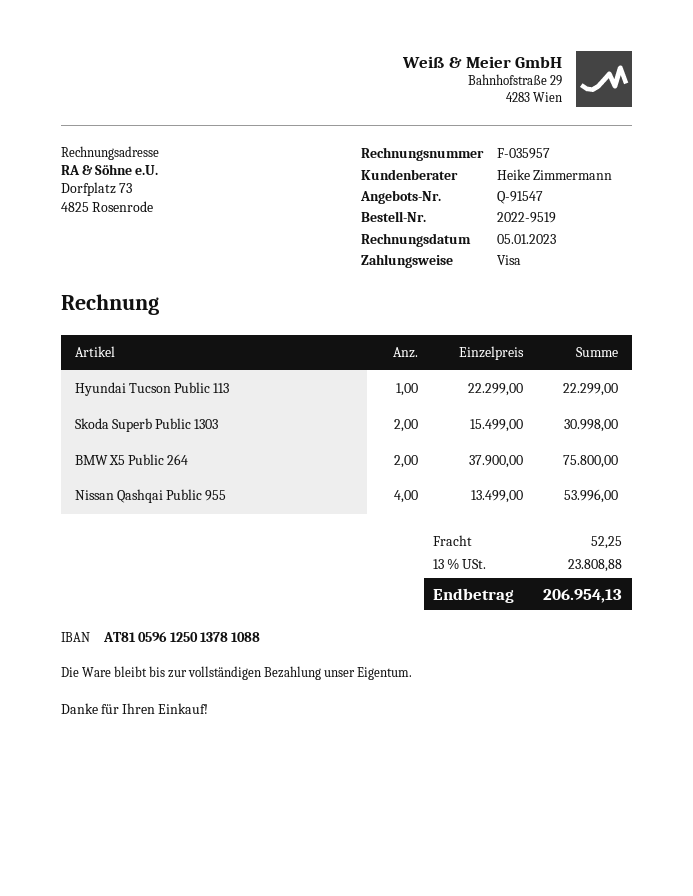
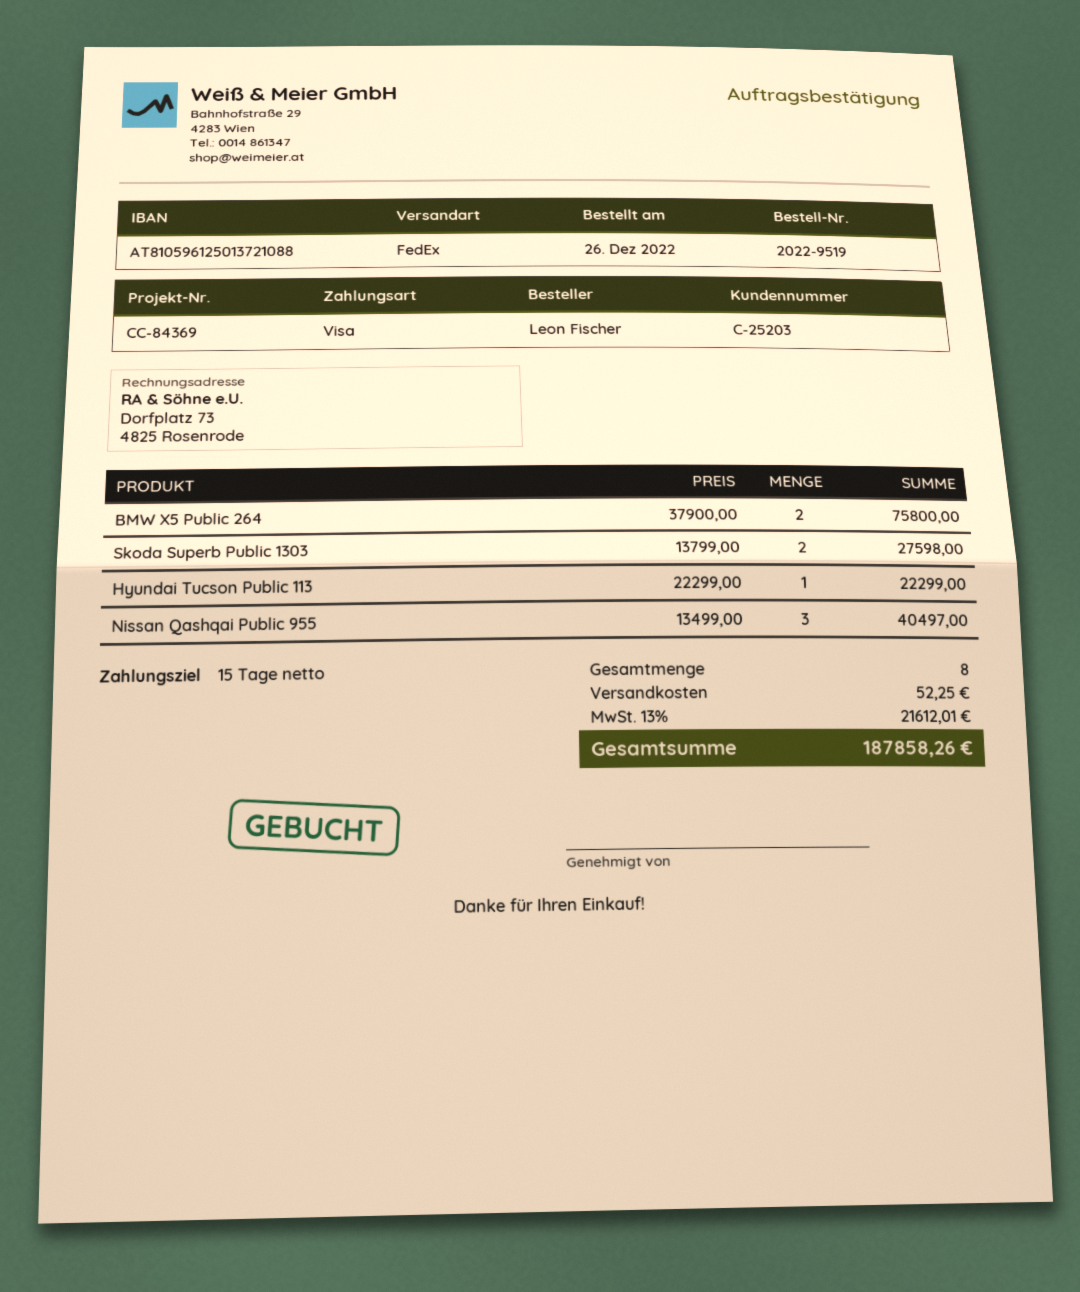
bank account: AT810596125013781088 -> AT810596125013721088
Skoda Superb Public 1303: 2 x 15499.00 = 30998.00 -> 2 x 13799.00 = 27598.00
Nissan Qashqai Public 955: 4 x 13499.00 = 53996.00 -> 3 x 13499.00 = 40497.00
tax: 13% = 23808.88 -> 13% = 21612.01
total: 206954.13 -> 187858.26

